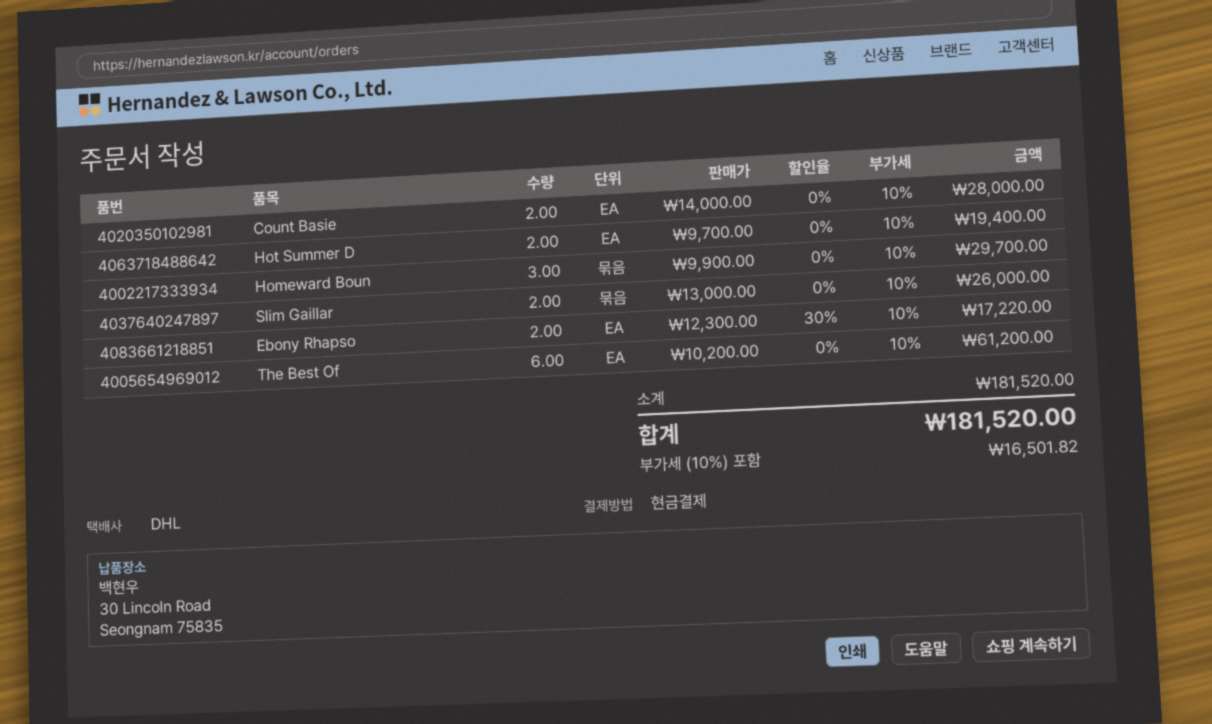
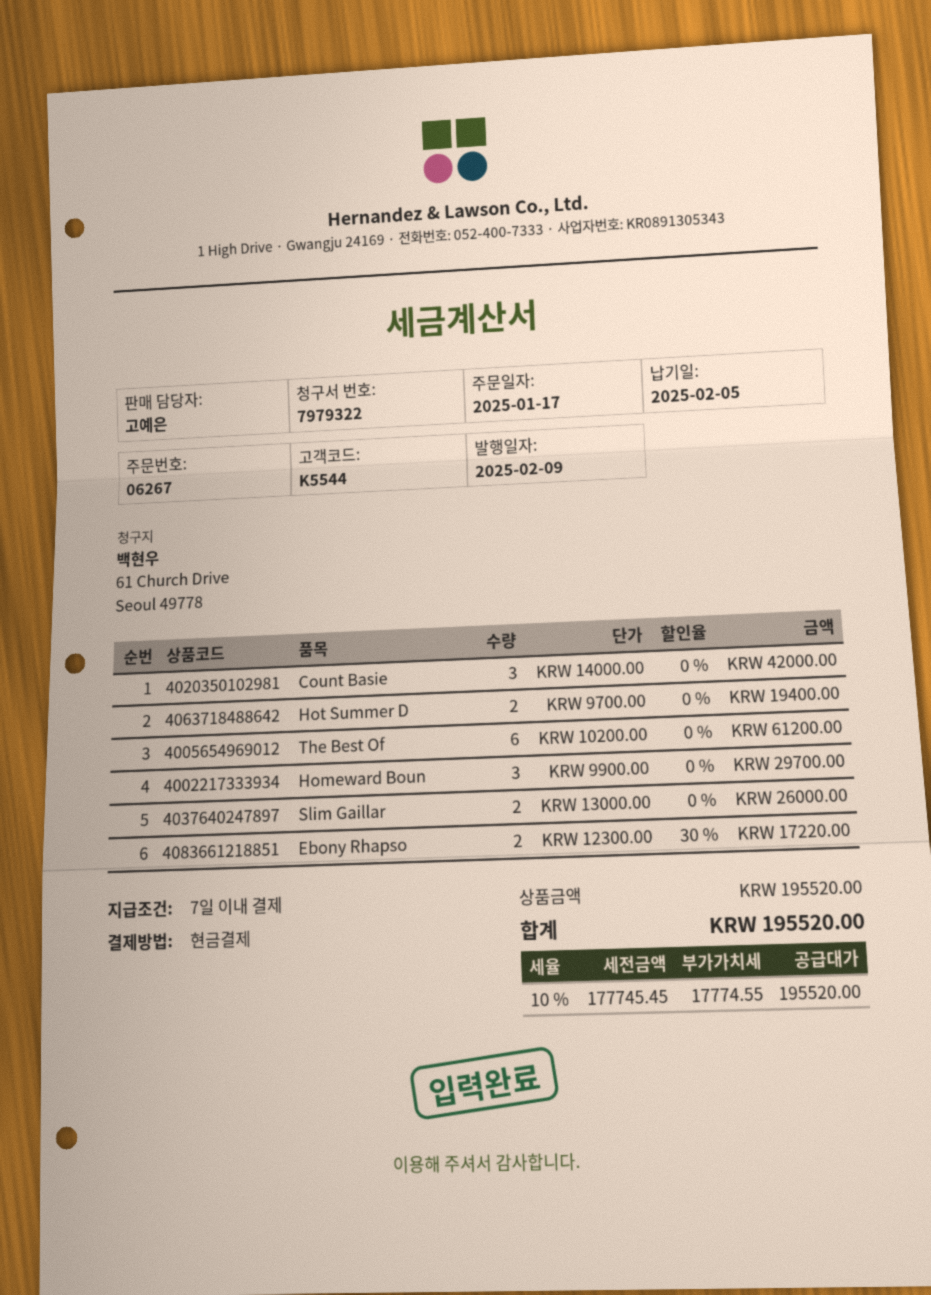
Count Basie: 2 x 14000.00 = 28000.00 -> 3 x 14000.00 = 42000.00
subtotal: 181520.00 -> 195520.00
tax: 10% = 16501.82 -> 10% = 17774.55
total: 181520.00 -> 195520.00

